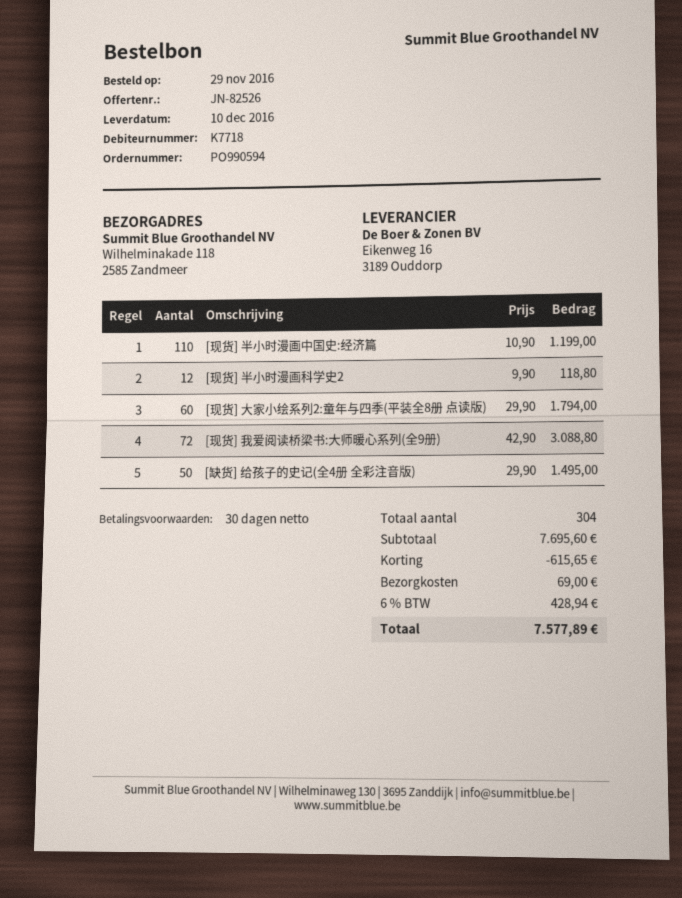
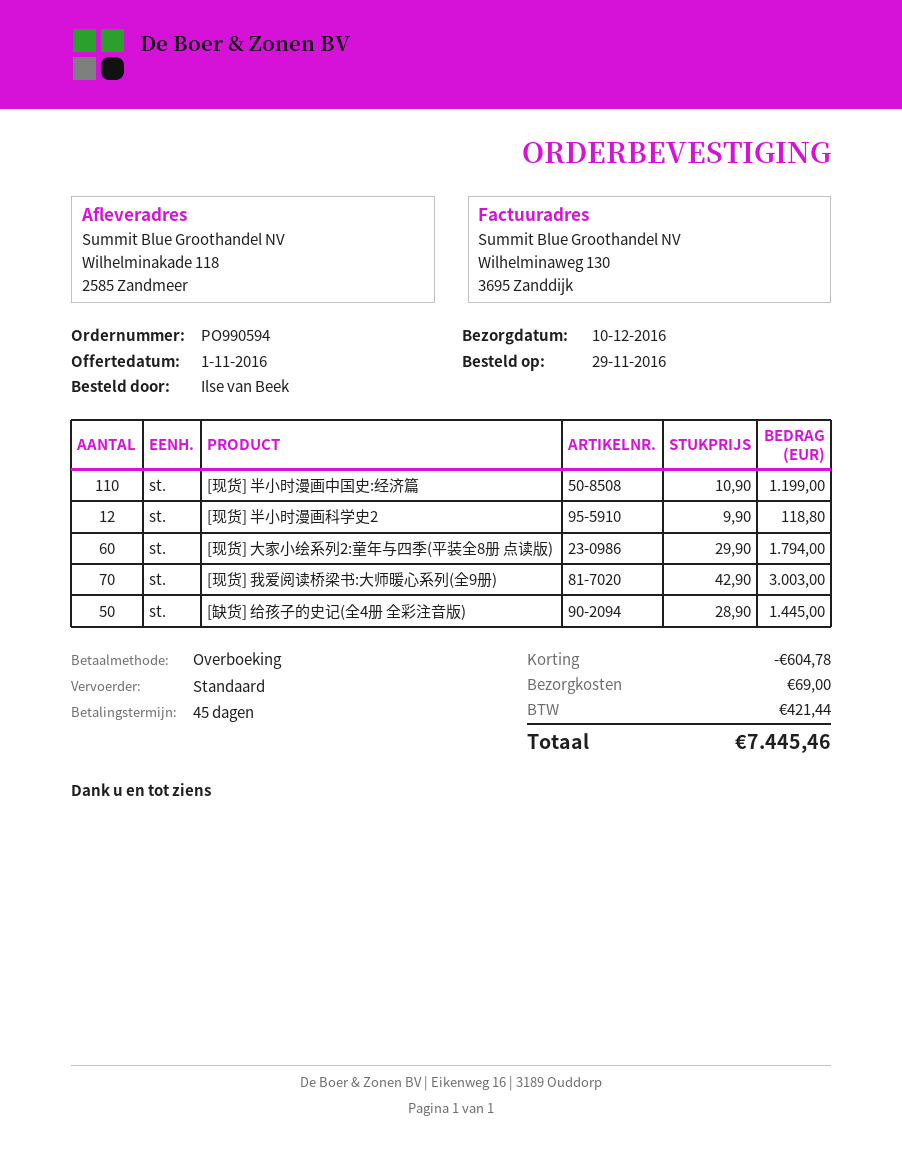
payment terms: 30 days -> 45 days
[现货] 我爱阅读桥梁书:大师暖心系列(全9册): 72 x 42.90 = 3088.80 -> 70 x 42.90 = 3003.00
[缺货] 给孩子的史记(全4册 全彩注音版): 50 x 29.90 = 1495.00 -> 50 x 28.90 = 1445.00
discount: 615.65 -> 604.78
tax: 428.94 -> 421.44
total: 7577.89 -> 7445.46

